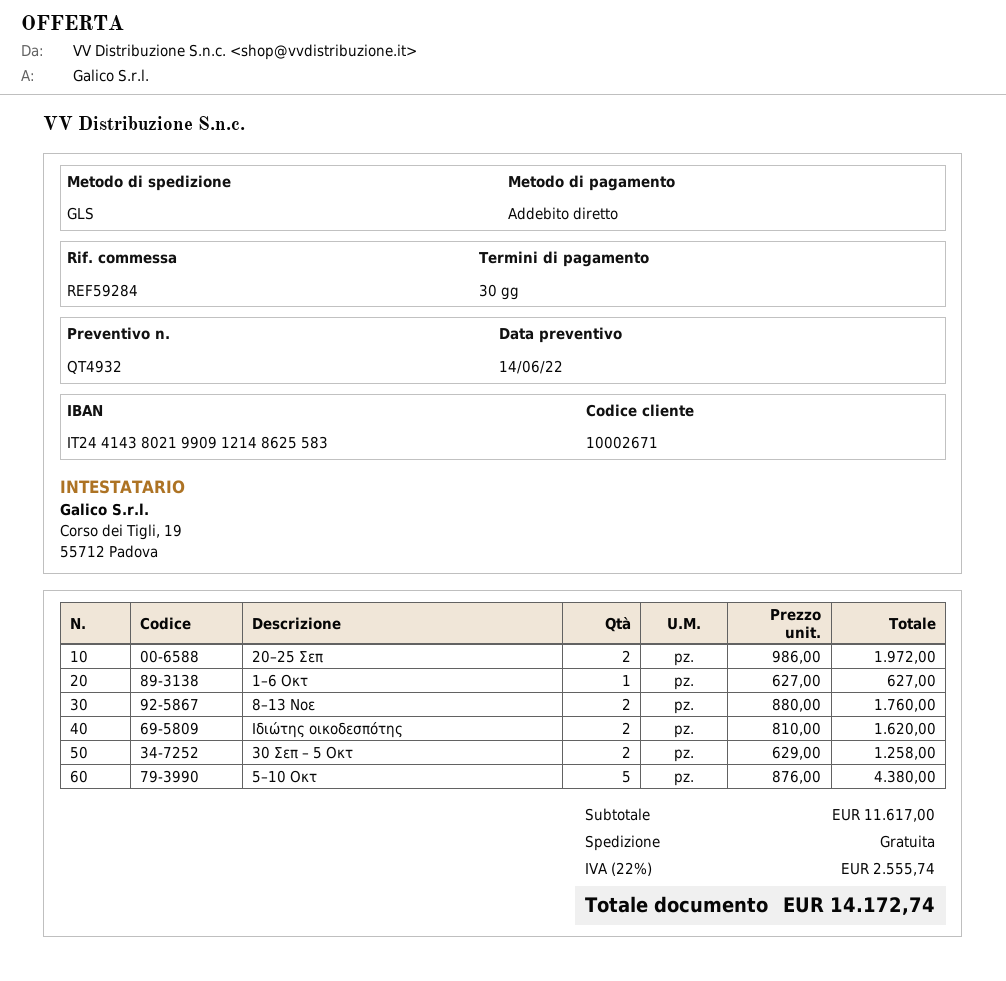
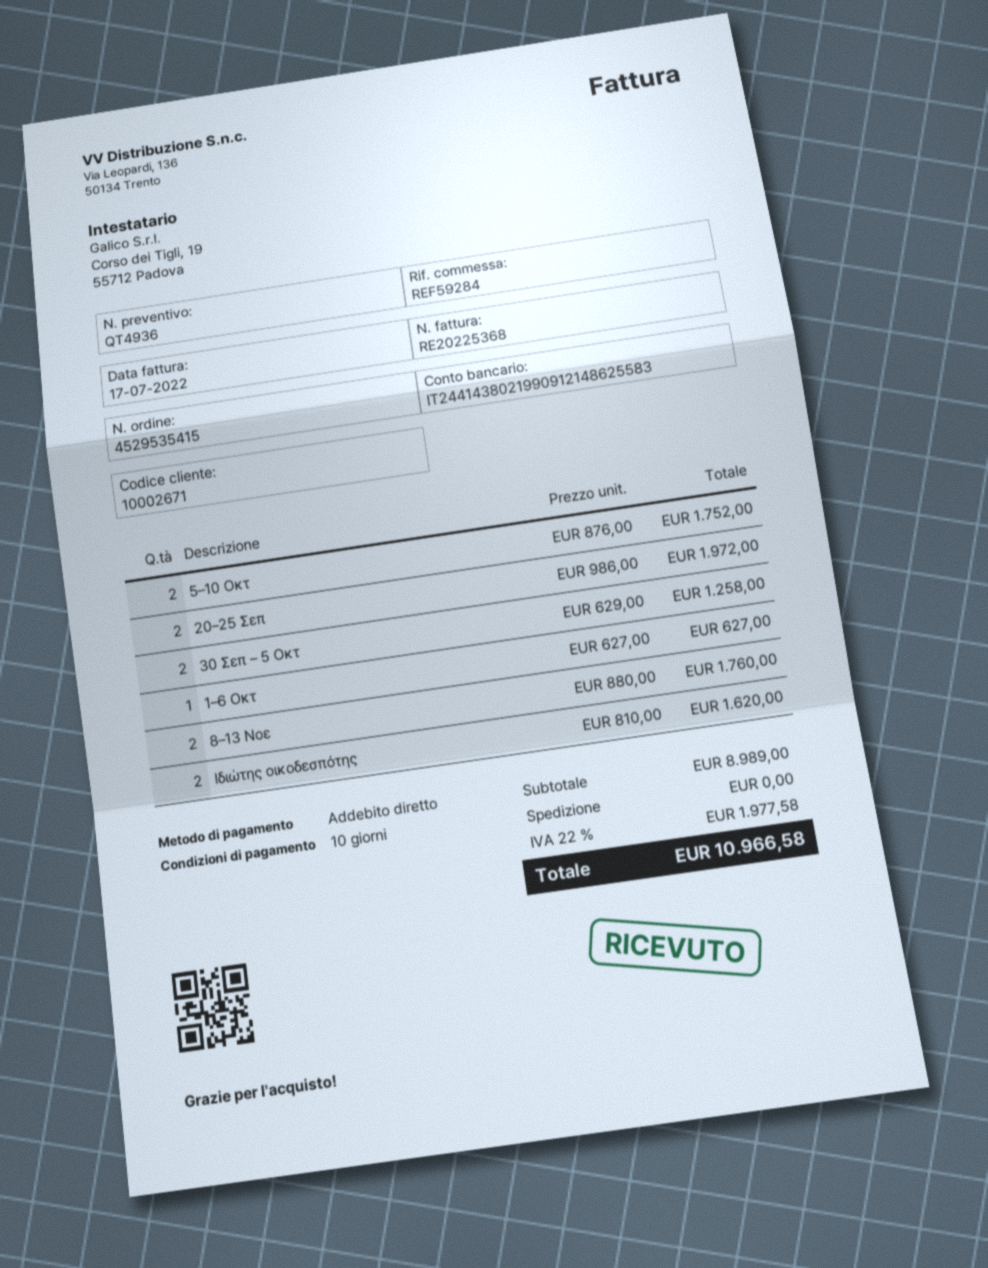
quote number: QT4932 -> QT4936
payment terms: 30 days -> 10 days
5–10 Οκτ: 5 x 876.00 = 4380.00 -> 2 x 876.00 = 1752.00
subtotal: 11617.00 -> 8989.00
tax: 22% = 2555.74 -> 22% = 1977.58
total: 14172.74 -> 10966.58

